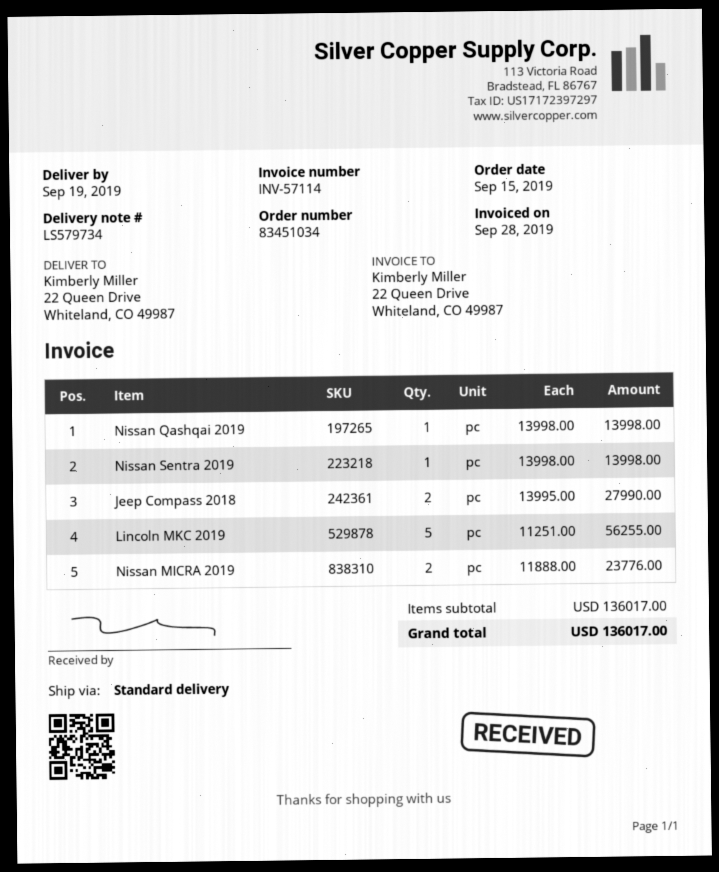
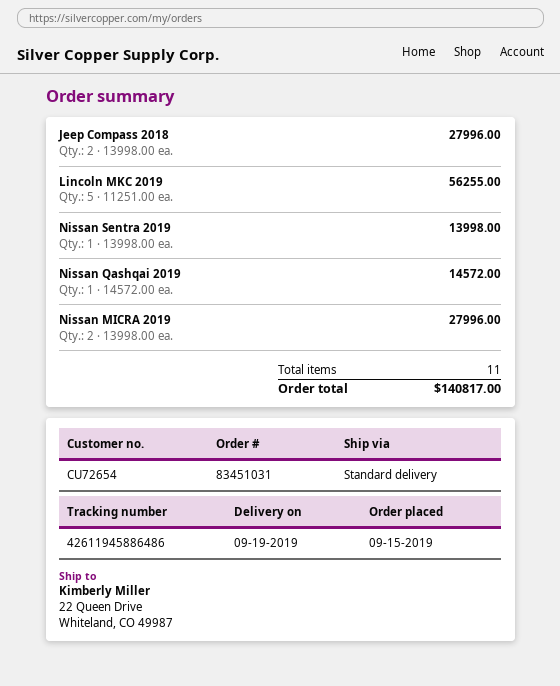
order number: 83451034 -> 83451031
Nissan Qashqai 2019: 1 x 13998.00 = 13998.00 -> 1 x 14572.00 = 14572.00
Jeep Compass 2018: 2 x 13995.00 = 27990.00 -> 2 x 13998.00 = 27996.00
Nissan MICRA 2019: 2 x 11888.00 = 23776.00 -> 2 x 13998.00 = 27996.00
total: 136017.00 -> 140817.00

